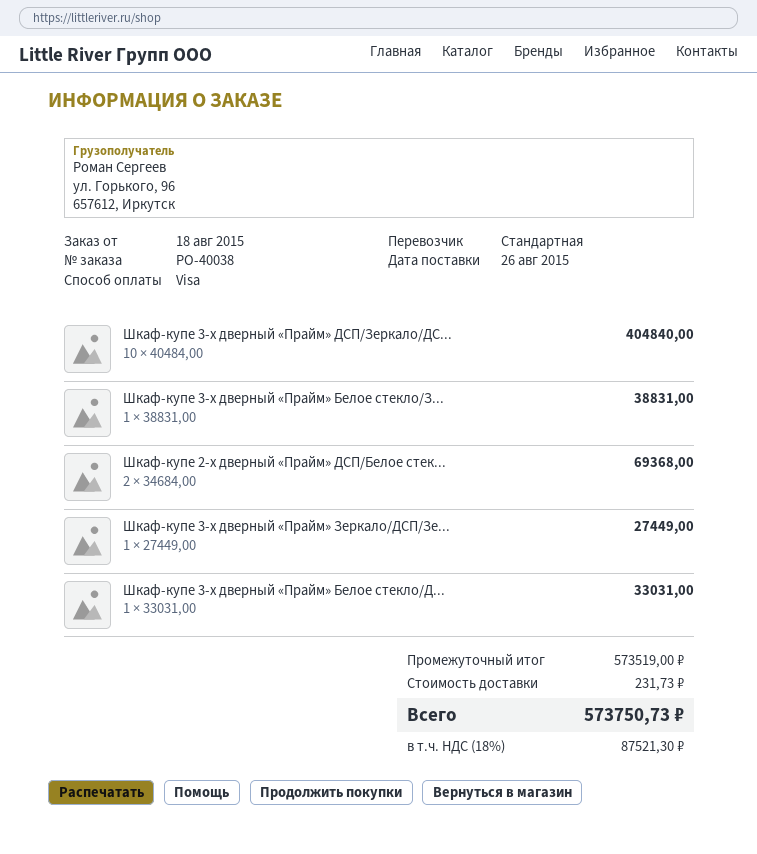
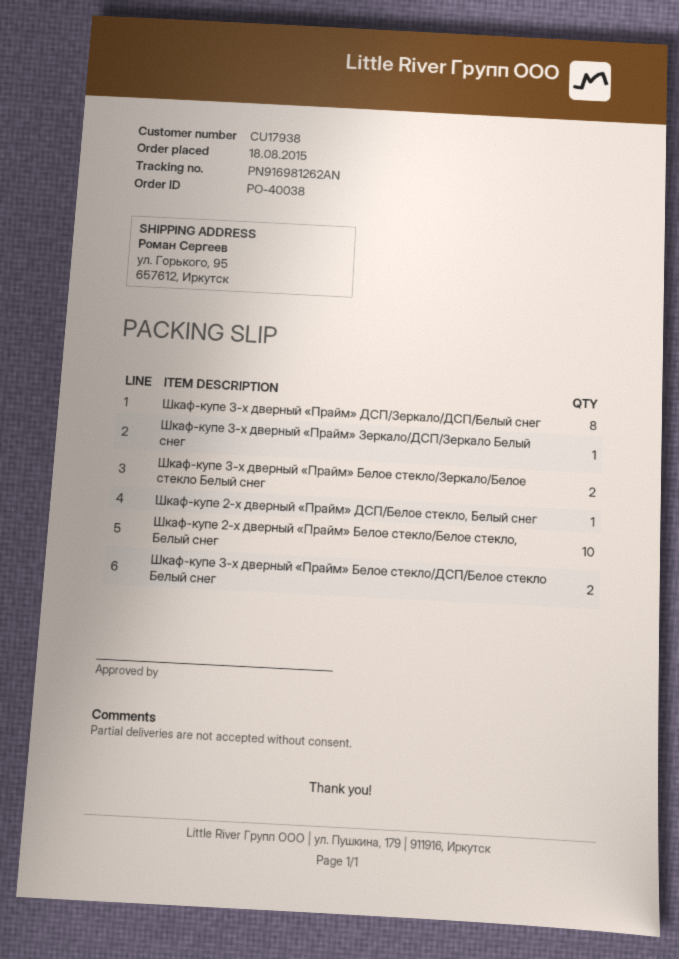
ship to: ул. Горького, 96, 657612, Иркутск -> ул. Горького, 95, 657612, Иркутск
Шкаф-купе 3-х дверный «Прайм» ДСП/Зеркало/ДС...: 10 -> 8
Шкаф-купе 3-х дверный «Прайм» Белое стекло/З...: 1 -> 2
Шкаф-купе 2-х дверный «Прайм» ДСП/Белое стек...: 2 -> 1
Шкаф-купе 3-х дверный «Прайм» Белое стекло/Д...: 1 -> 2
Шкаф-купе 2-х дверный «Прайм» Белое стекло/Белое стекло, Белый снег: none -> 10

